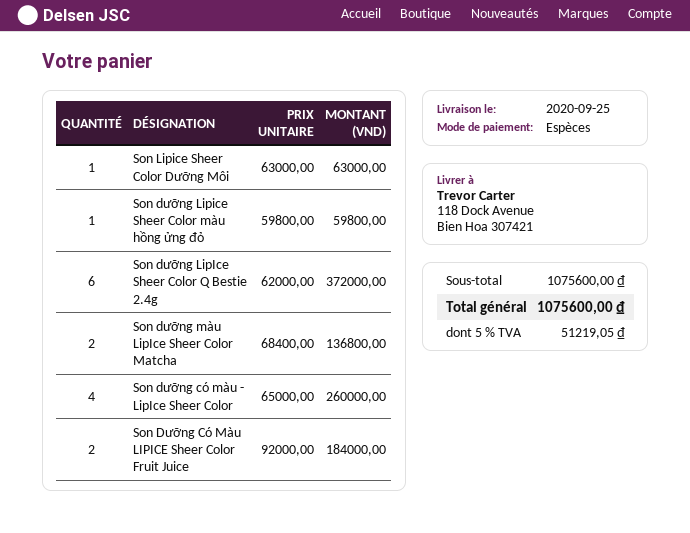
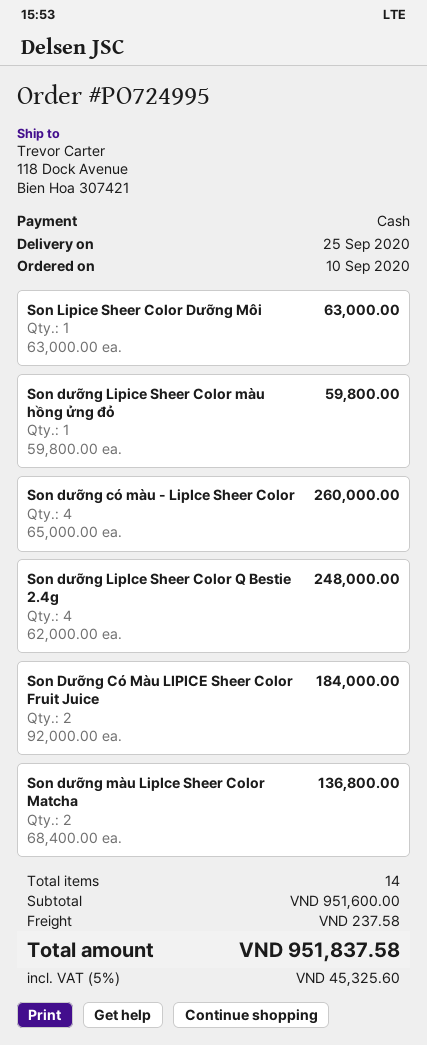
Son dưỡng LipIce Sheer Color Q Bestie 2.4g: 6 x 62000.00 = 372000.00 -> 4 x 62000.00 = 248000.00
subtotal: 1075600.00 -> 951600.00
shipping: none -> 237.58
tax: 5% = 51219.05 -> 5% = 45325.60
total: 1075600.00 -> 951837.58

